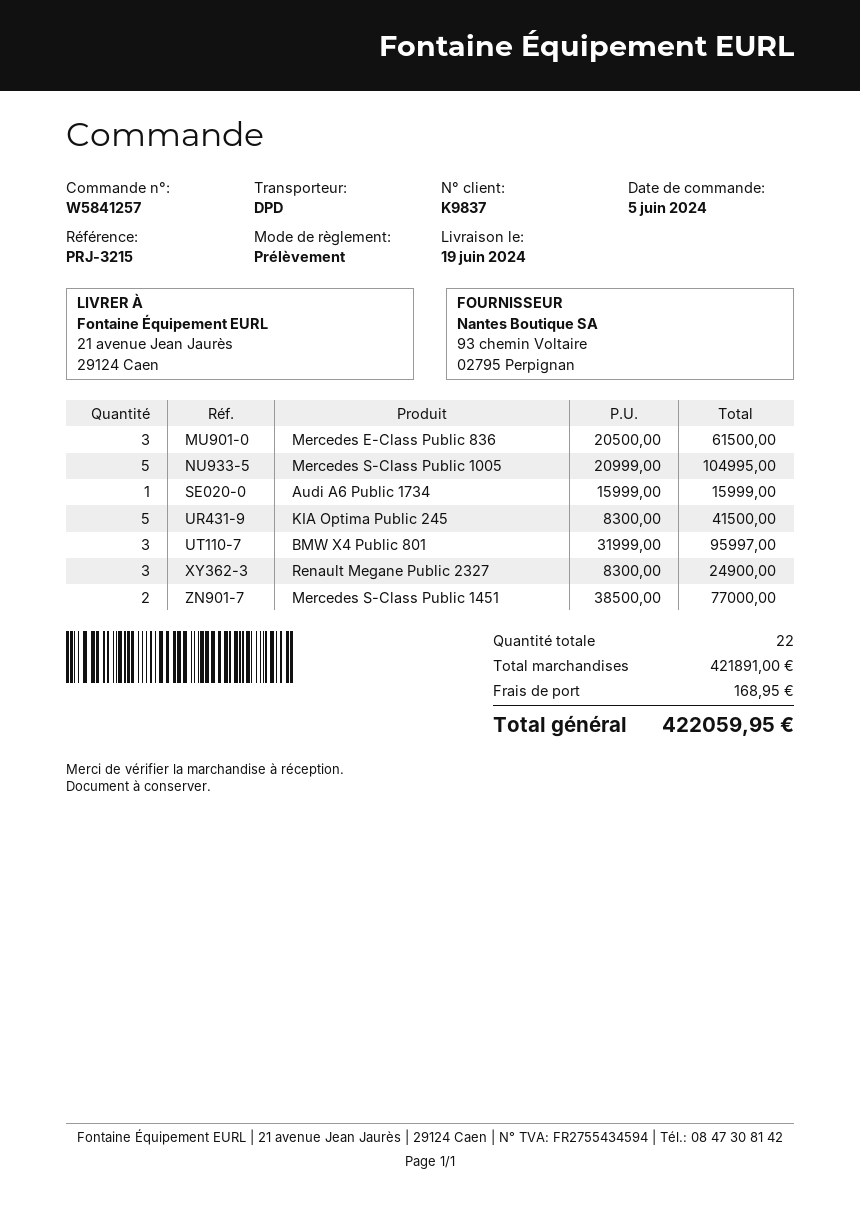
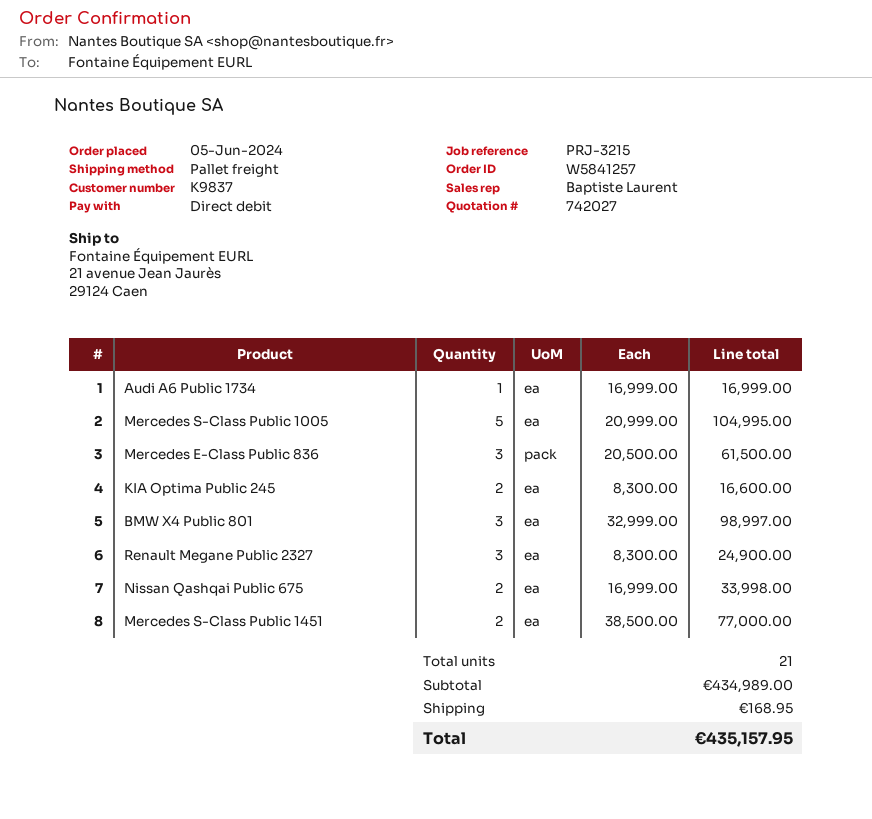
shipping method: DPD -> pallet freight
Audi A6 Public 1734: 1 x 15999.00 = 15999.00 -> 1 x 16999.00 = 16999.00
KIA Optima Public 245: 5 x 8300.00 = 41500.00 -> 2 x 8300.00 = 16600.00
BMW X4 Public 801: 3 x 31999.00 = 95997.00 -> 3 x 32999.00 = 98997.00
Nissan Qashqai Public 675: none -> 2 x 16999.00 = 33998.00
total quantity: 22 -> 21
subtotal: 421891.00 -> 434989.00
total: 422059.95 -> 435157.95

